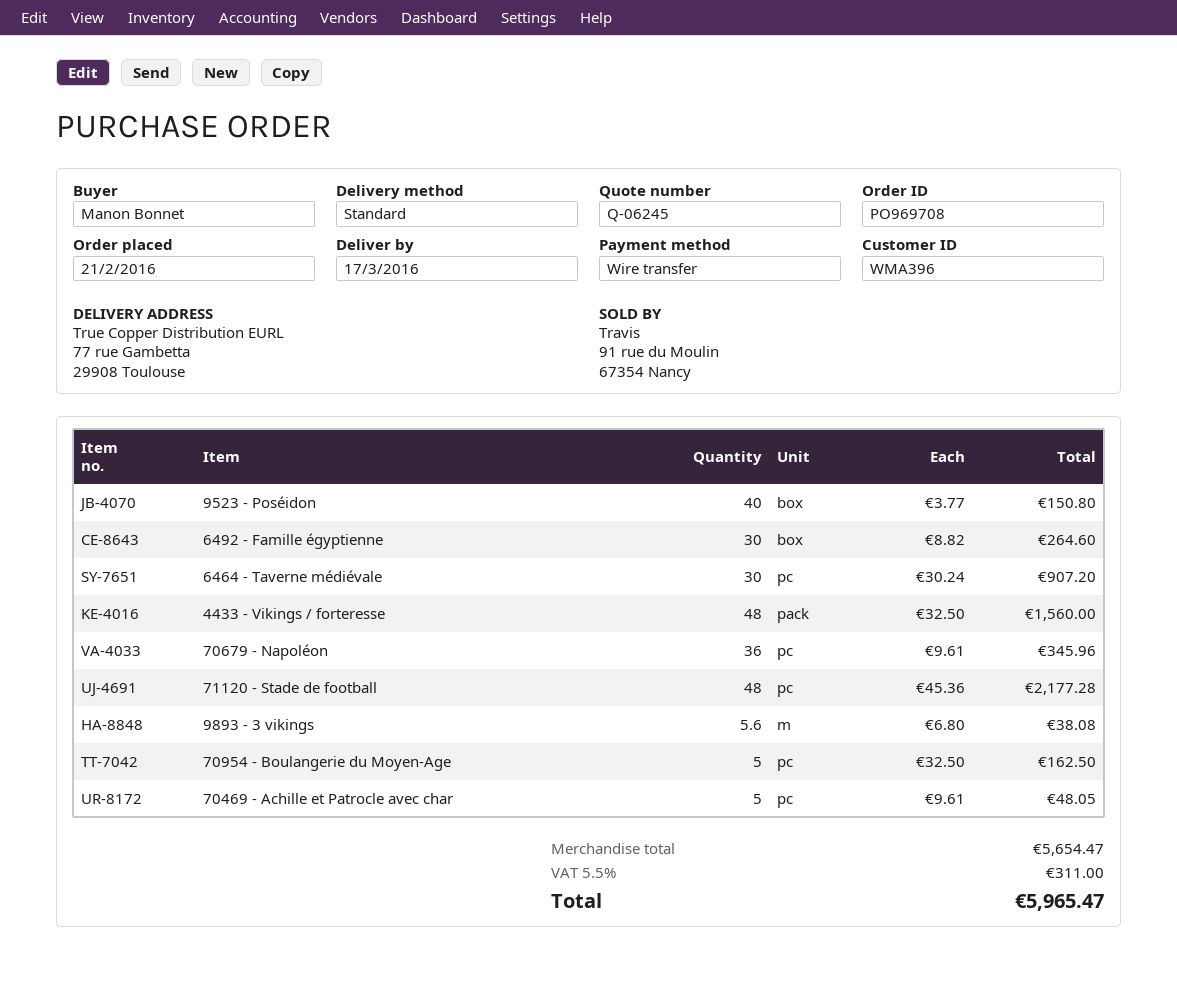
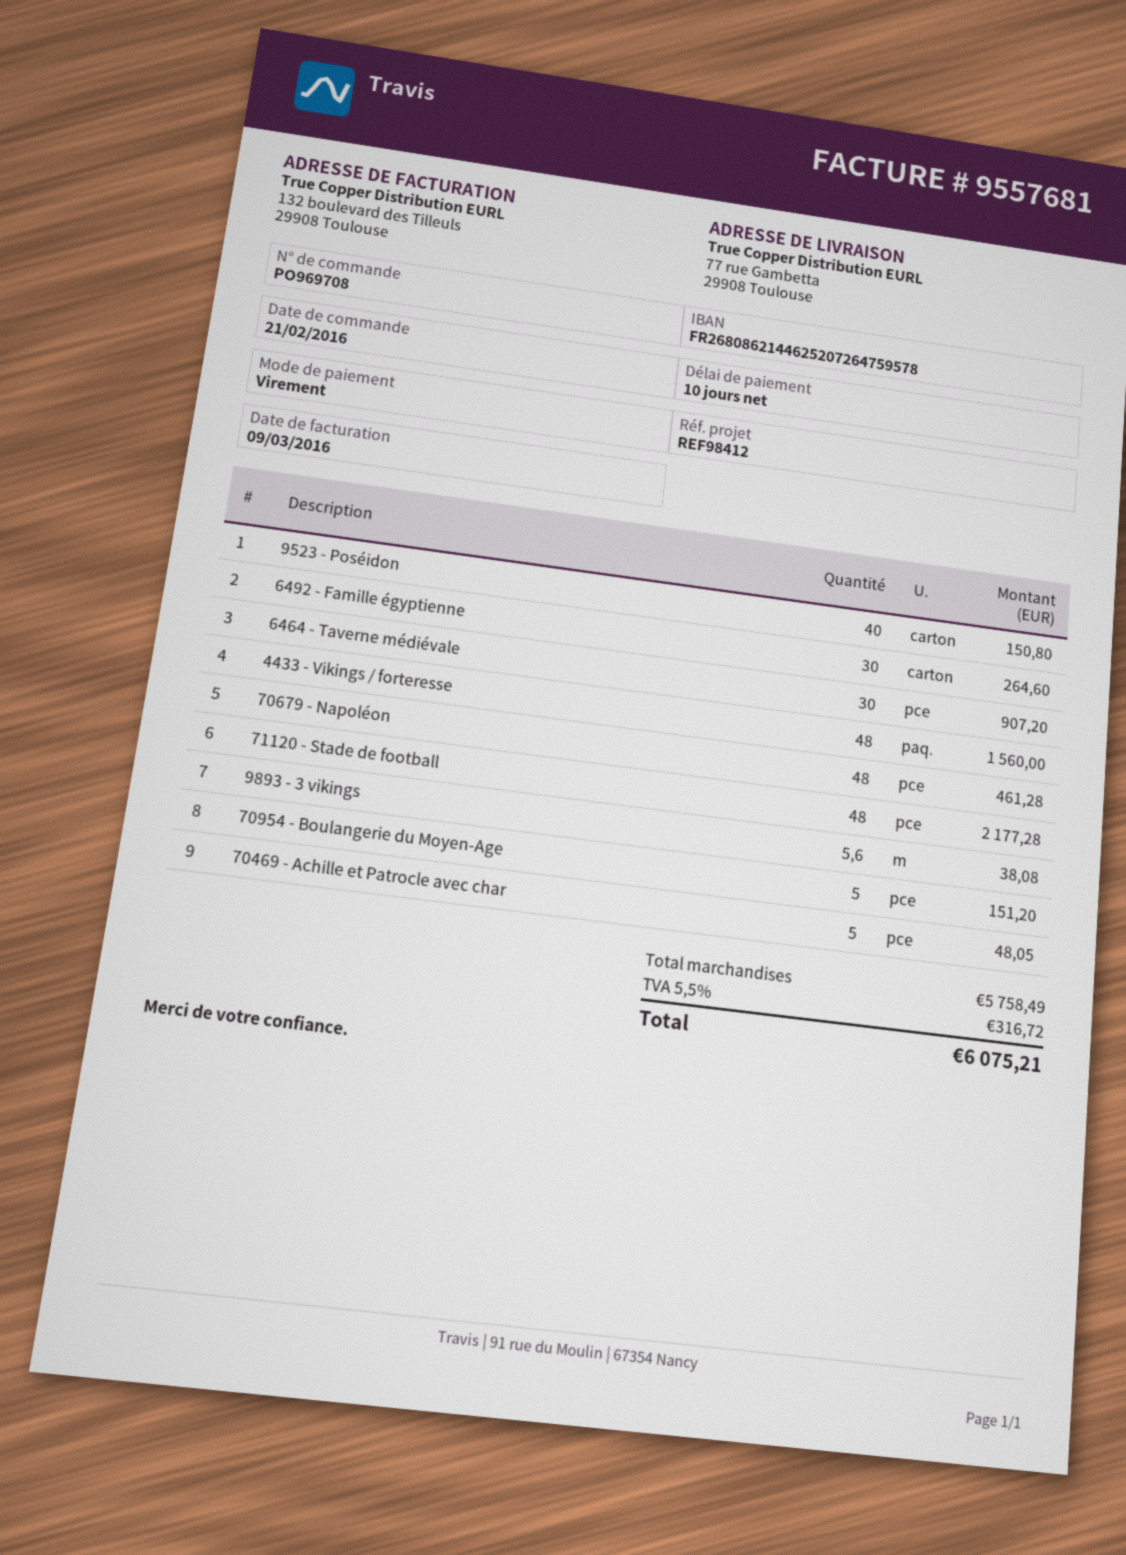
70679 - Napoléon: 36 for 345.96 -> 48 for 461.28
70954 - Boulangerie du Moyen-Age: 5 for 162.50 -> 5 for 151.20
subtotal: 5654.47 -> 5758.49
tax: 5.5% = 311.00 -> 5.5% = 316.72
total: 5965.47 -> 6075.21

